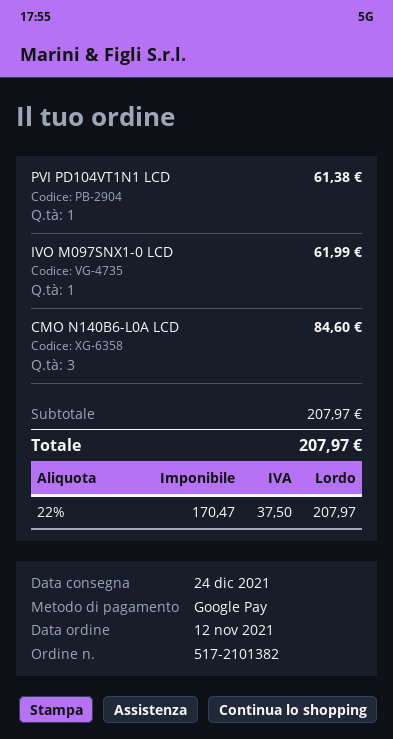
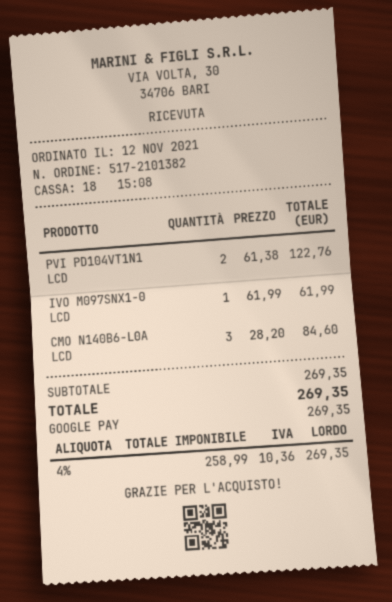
PVI PD104VT1N1 LCD: 1 for 61.38 -> 2 for 122.76
subtotal: 207.97 -> 269.35
net: 170.47 -> 258.99
tax: 22% = 37.50 -> 4% = 10.36
total: 207.97 -> 269.35

